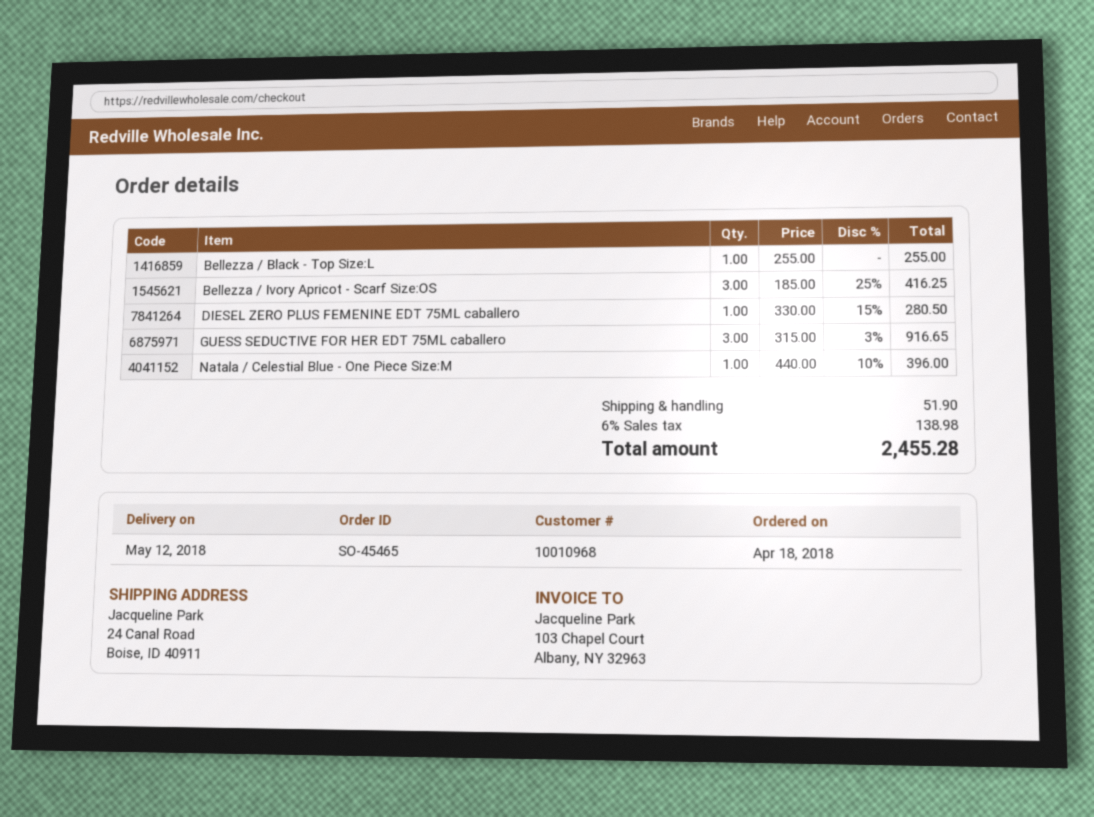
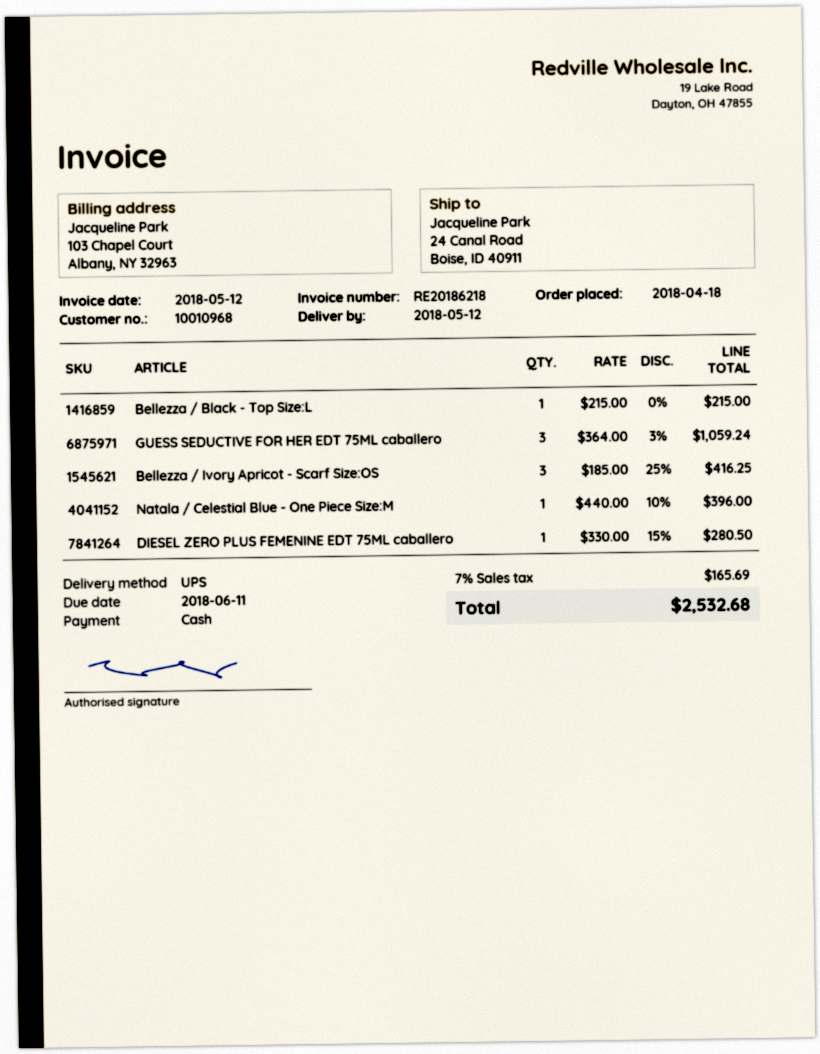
Bellezza / Black - Top Size:L: 1 x 255.00 = 255.00 -> 1 x 215.00 = 215.00
GUESS SEDUCTIVE FOR HER EDT 75ML caballero: 3 x 315.00 - 3% = 916.65 -> 3 x 364.00 - 3% = 1059.24
shipping: 51.90 -> none
tax: 6% = 138.98 -> 7% = 165.69
total: 2455.28 -> 2532.68

